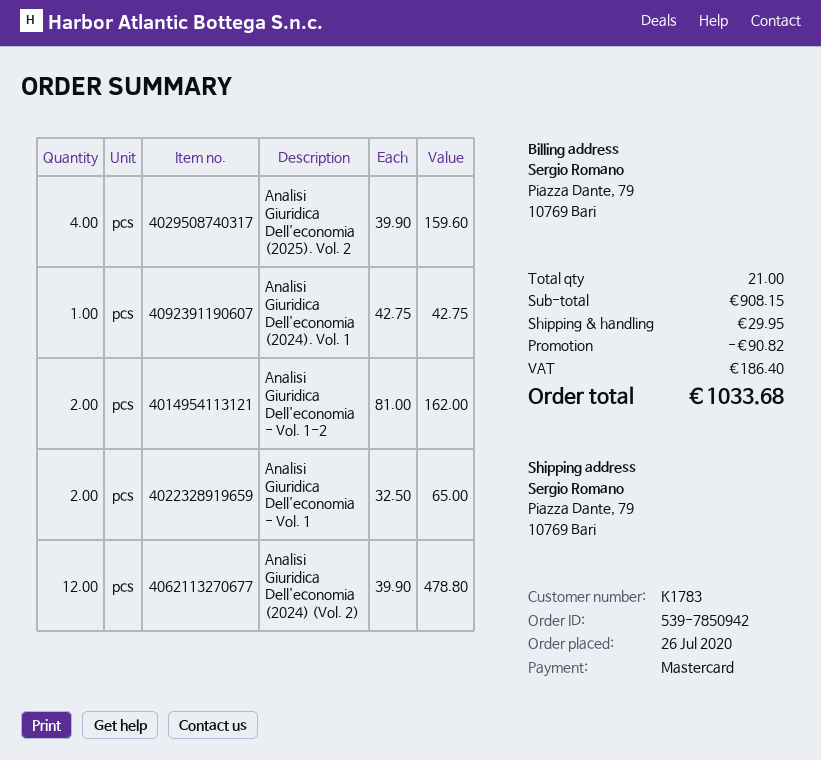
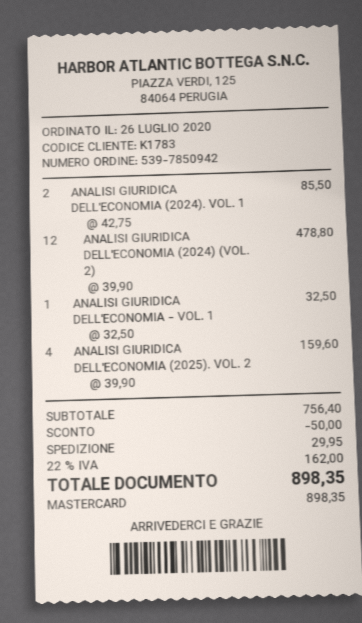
Analisi Giuridica Dell'economia (2024). Vol. 1: 1 x 42.75 = 42.75 -> 2 x 42.75 = 85.50
Analisi Giuridica Dell'economia - Vol. 1-2: 2 x 81.00 = 162.00 -> none
Analisi Giuridica Dell'economia - Vol. 1: 2 x 32.50 = 65.00 -> 1 x 32.50 = 32.50
subtotal: 908.15 -> 756.40
discount: 90.82 -> 50.00
tax: 186.40 -> 162.00
total: 1033.68 -> 898.35

